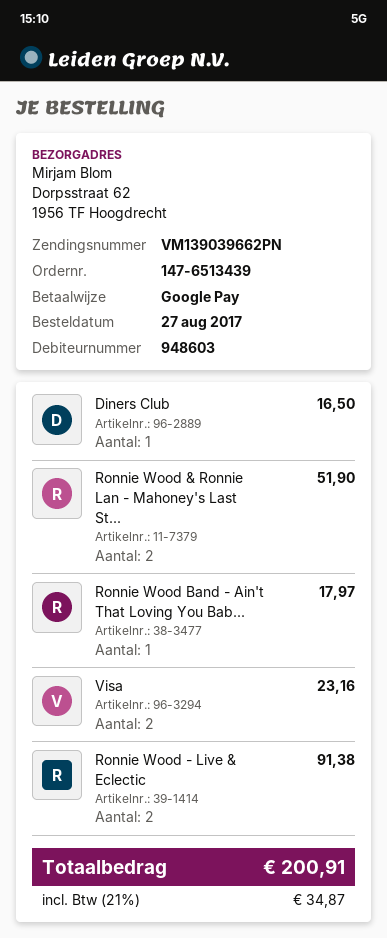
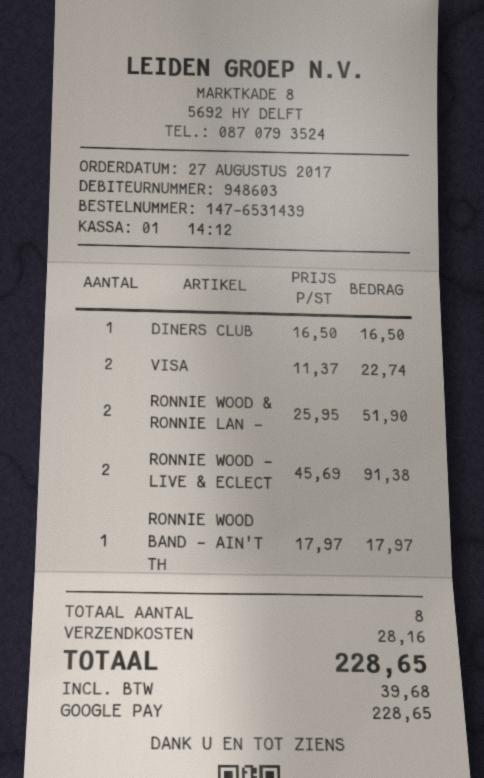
order number: 147-6513439 -> 147-6531439
Visa: 2 for 23.16 -> 2 for 22.74
shipping: none -> 28.16
tax: 34.87 -> 39.68
total: 200.91 -> 228.65

